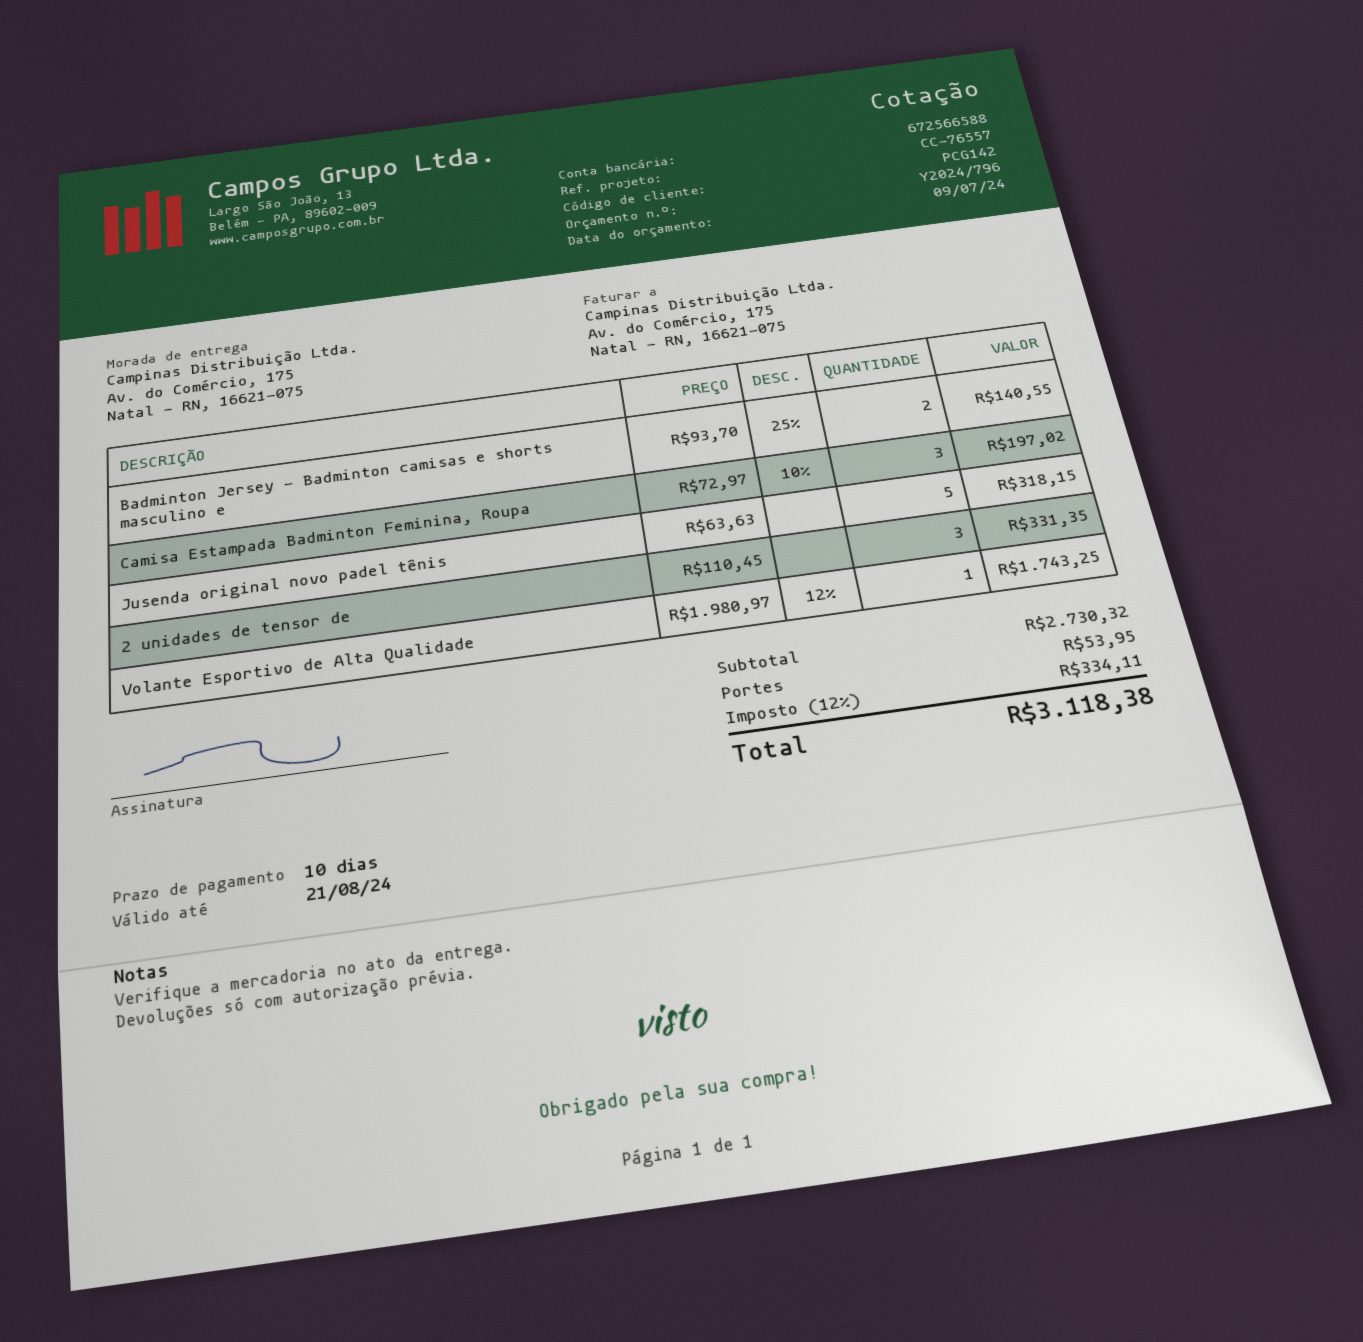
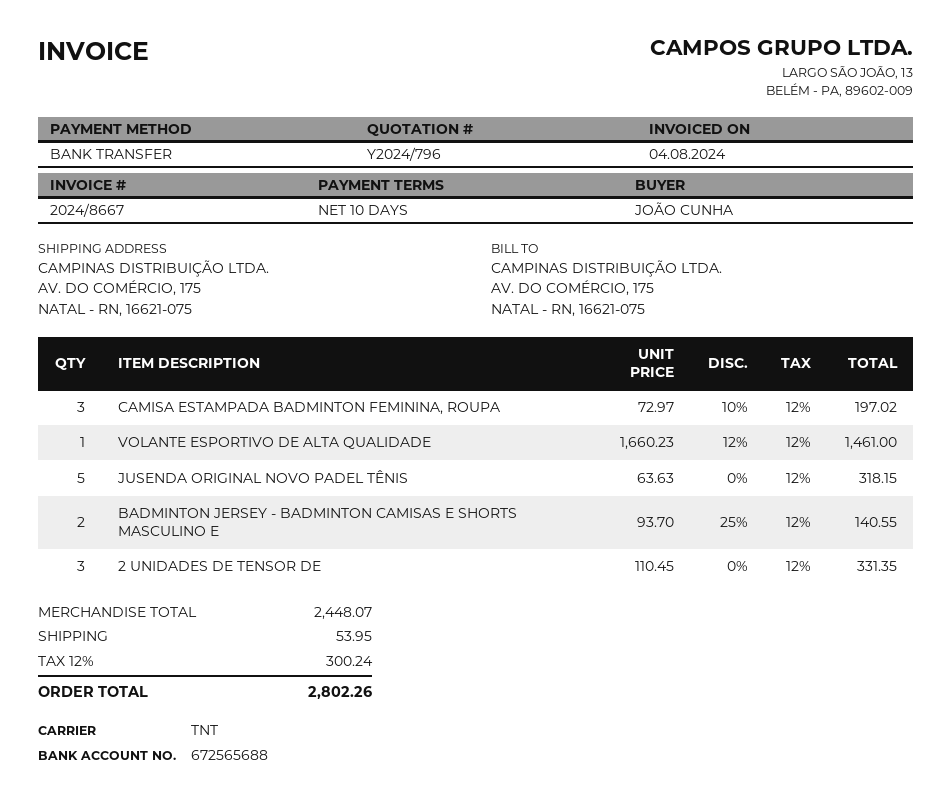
bank account: 672566588 -> 672565688
Volante Esportivo de Alta Qualidade: 1 x 1980.97 - 12% = 1743.25 -> 1 x 1660.23 - 12% = 1461.00
subtotal: 2730.32 -> 2448.07
tax: 12% = 334.11 -> 12% = 300.24
total: 3118.38 -> 2802.26

